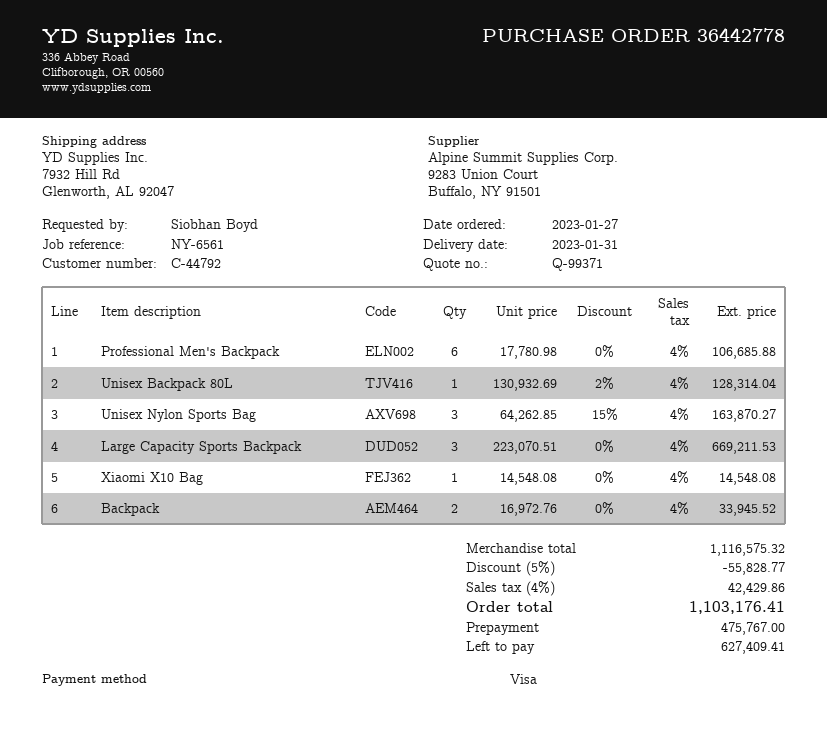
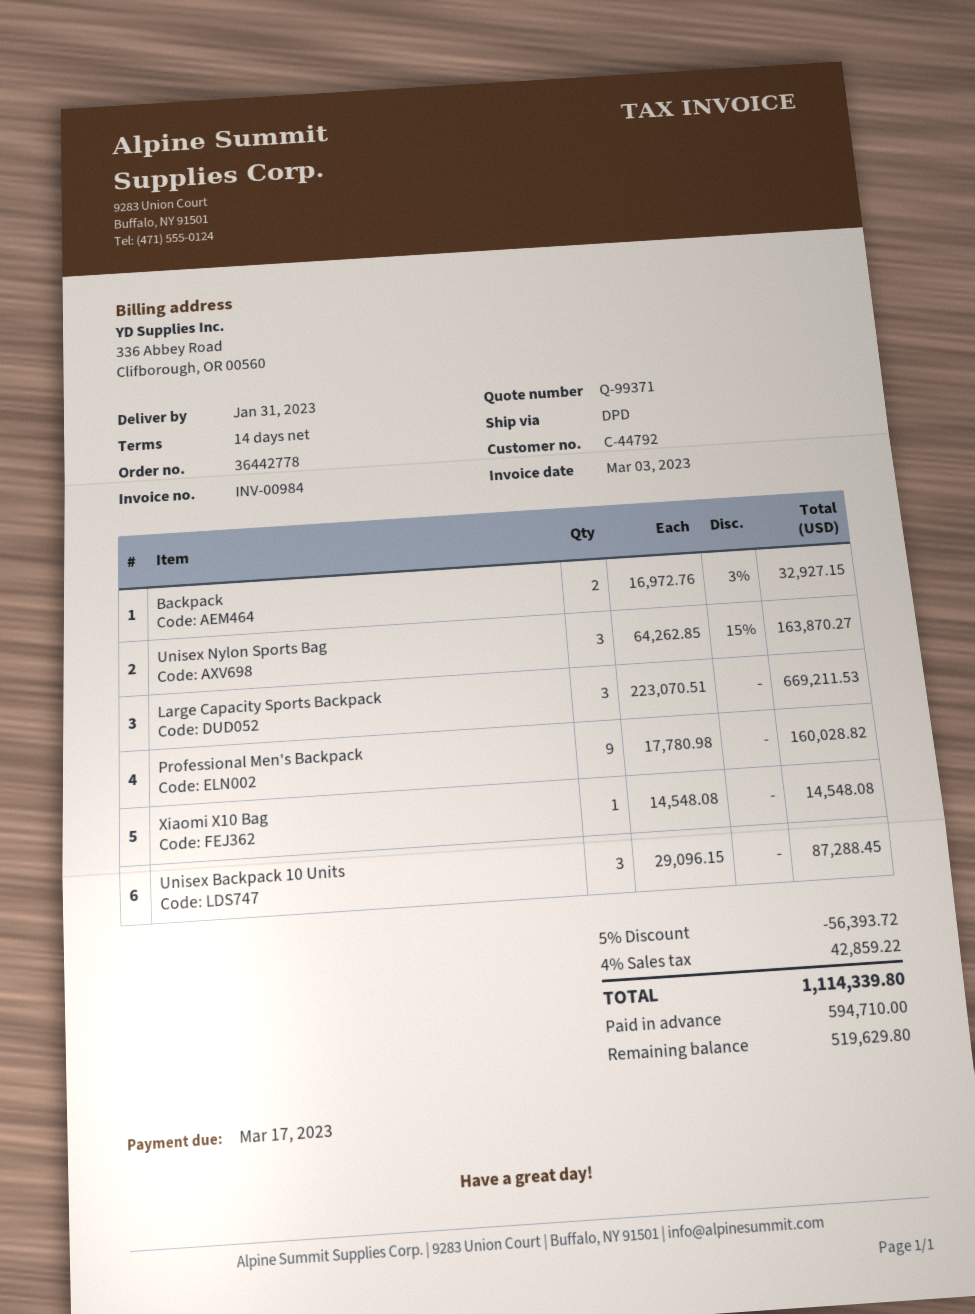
Professional Men's Backpack: 6 x 17780.98 = 106685.88 -> 9 x 17780.98 = 160028.82
Unisex Backpack 80L: 1 x 130932.69 - 2% = 128314.04 -> none
Backpack: 2 x 16972.76 = 33945.52 -> 2 x 16972.76 - 3% = 32927.15
Unisex Backpack 10 Units: none -> 3 x 29096.15 = 87288.45
discount: 5% = 55828.77 -> 5% = 56393.72
tax: 4% = 42429.86 -> 4% = 42859.22
total: 1103176.41 -> 1114339.80
deposit: 475767.00 -> 594710.00
balance: 627409.41 -> 519629.80

